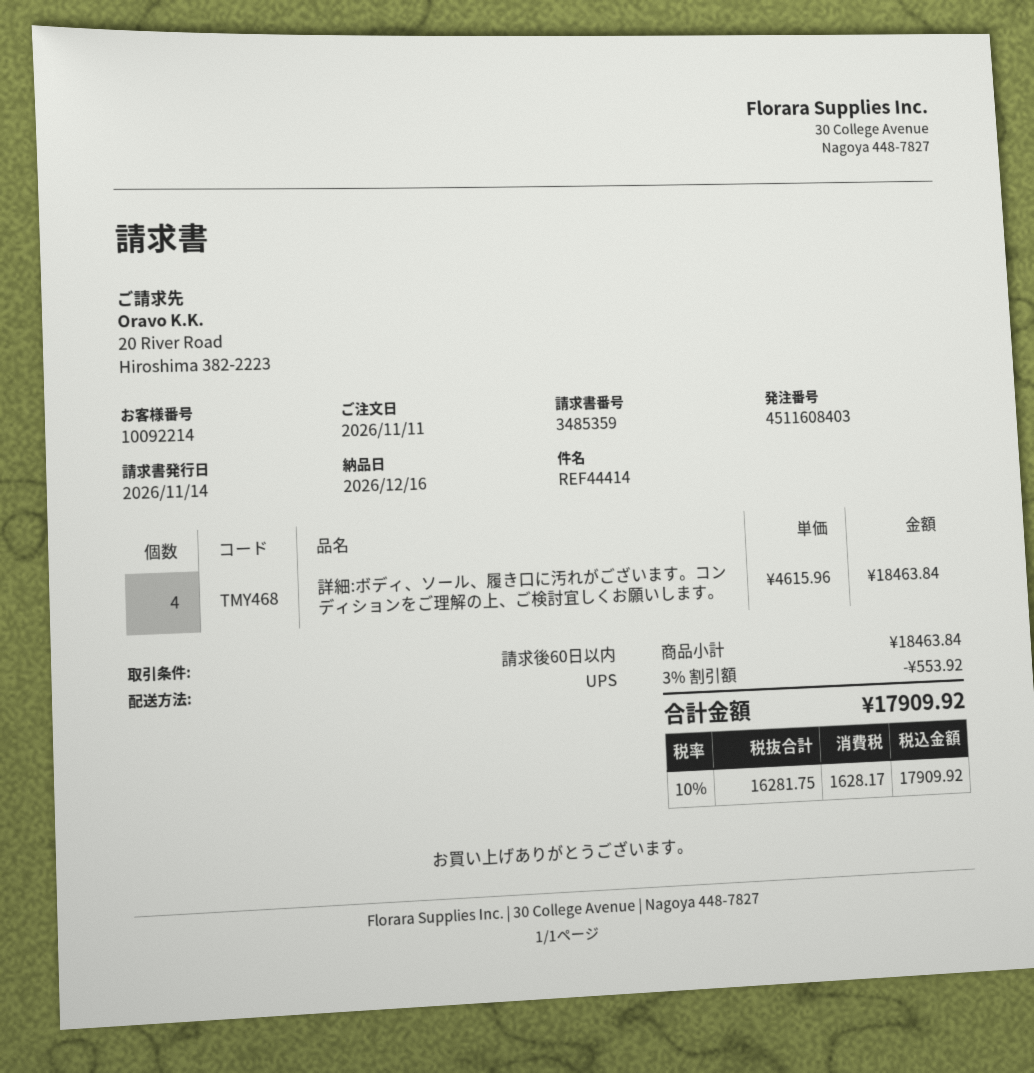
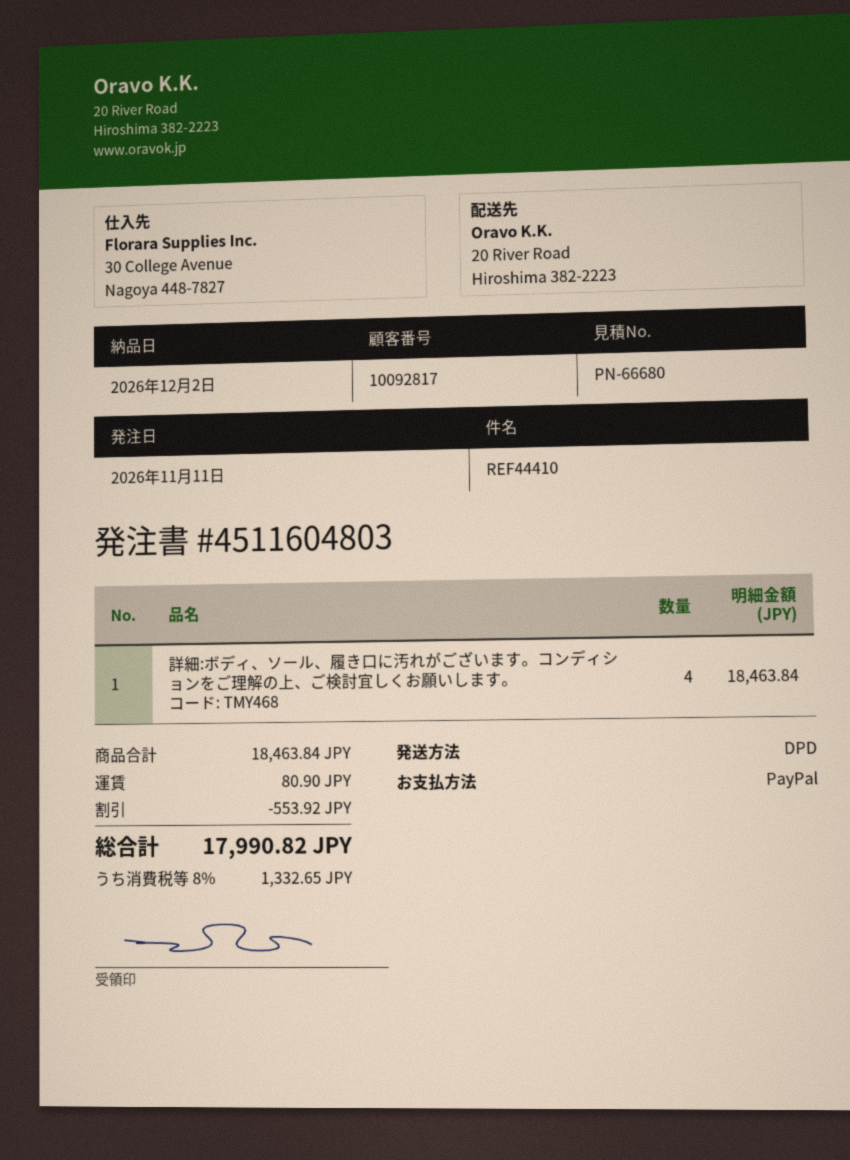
order number: 4511608403 -> 4511604803
delivery date: 2026-12-16 -> 2026-12-02
customer number: 10092214 -> 10092817
reference: REF44414 -> REF44410
shipping method: UPS -> DPD
shipping: none -> 80.90
tax: 10% = 1628.17 -> 8% = 1332.65
total: 17909.92 -> 17990.82

